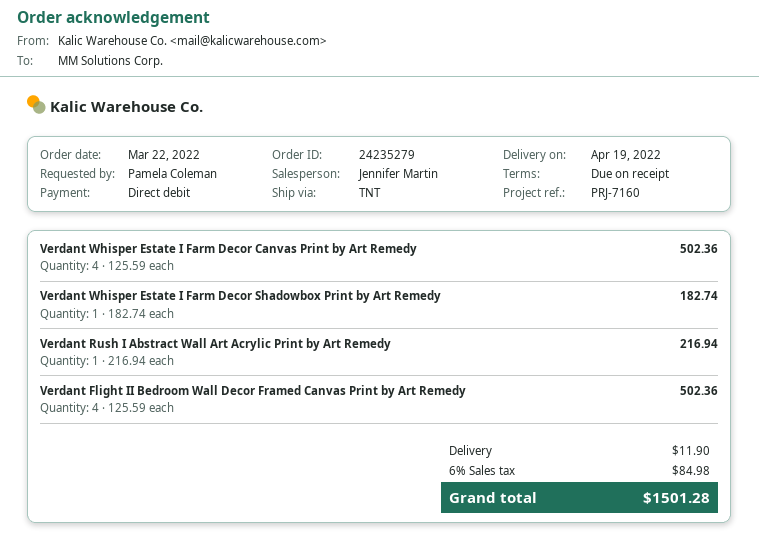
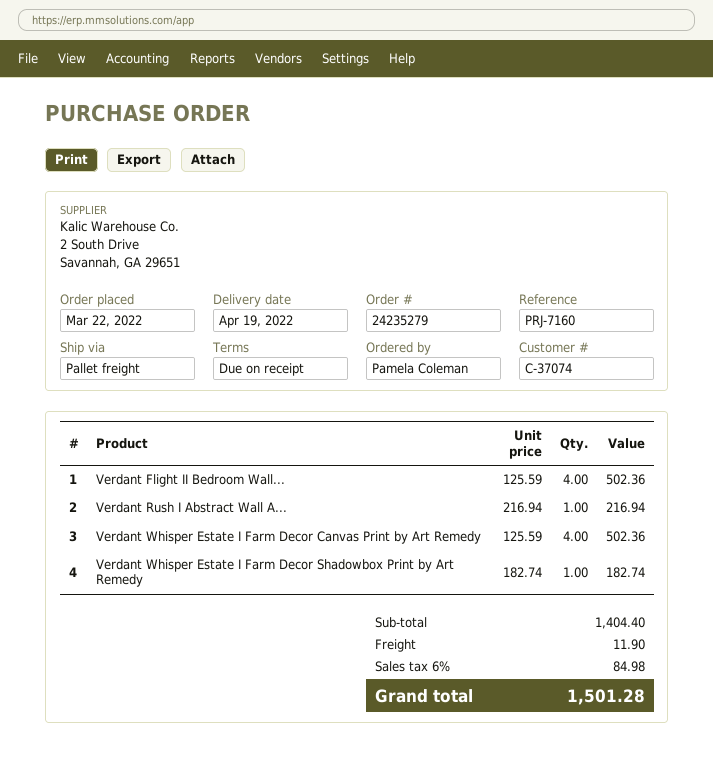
shipping method: TNT -> pallet freight

